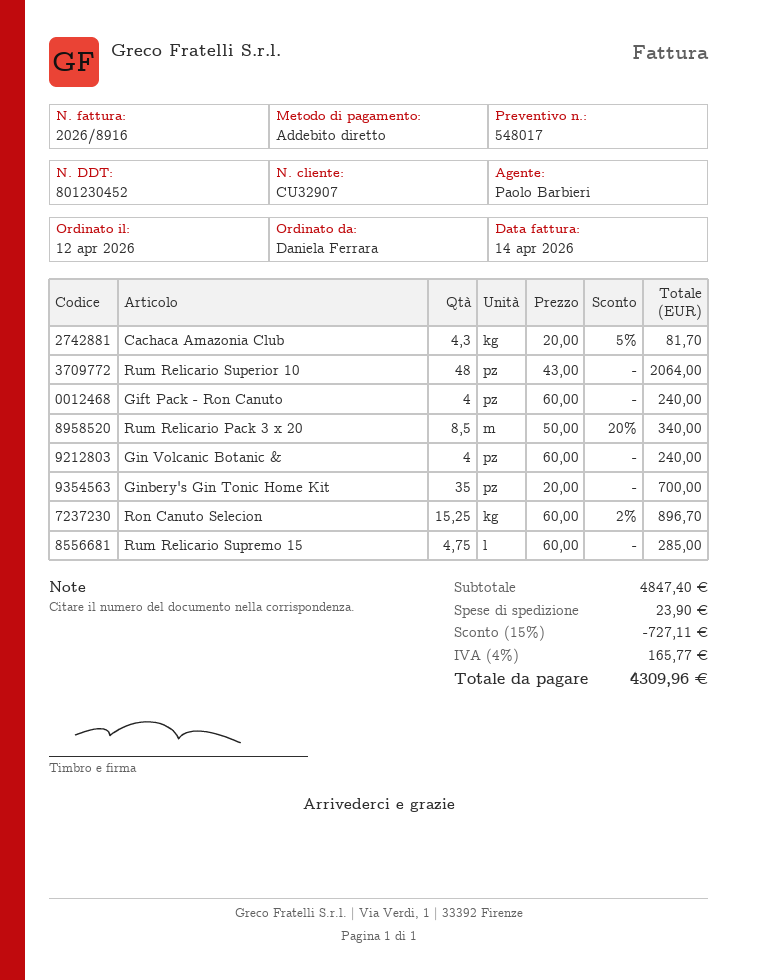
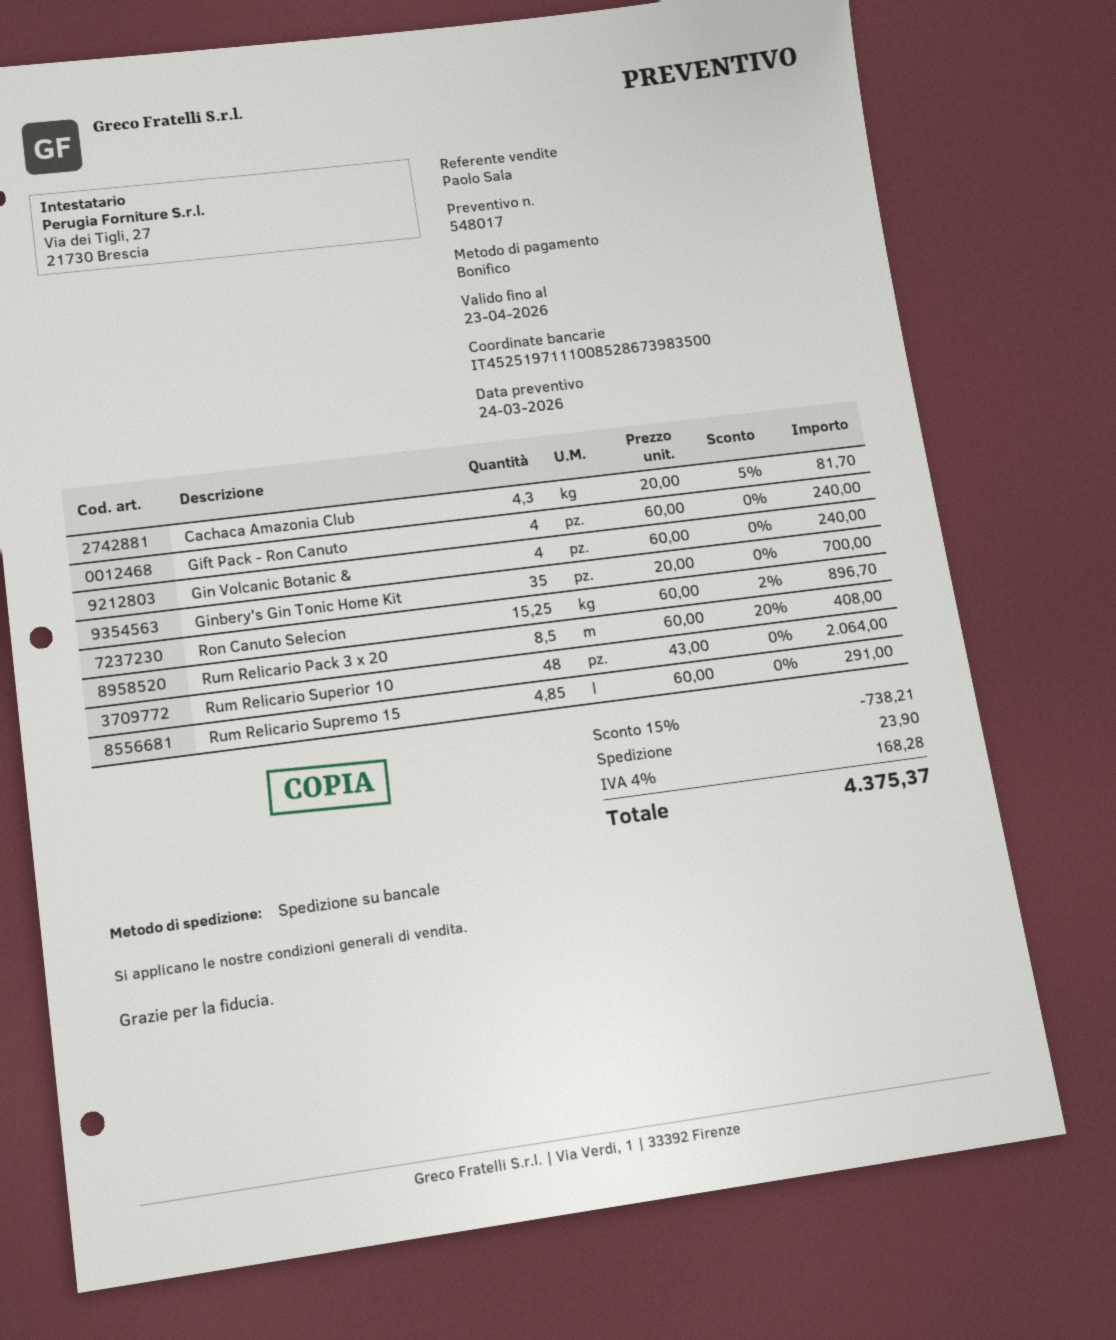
sales rep: Paolo Barbieri -> Paolo Sala
payment method: direct debit -> bank transfer
Rum Relicario Pack 3 x 20: 8.5 x 50.00 - 20% = 340.00 -> 8.5 x 60.00 - 20% = 408.00
Rum Relicario Supremo 15: 4.75 x 60.00 = 285.00 -> 4.85 x 60.00 = 291.00
discount: 15% = 727.11 -> 15% = 738.21
tax: 4% = 165.77 -> 4% = 168.28
total: 4309.96 -> 4375.37

